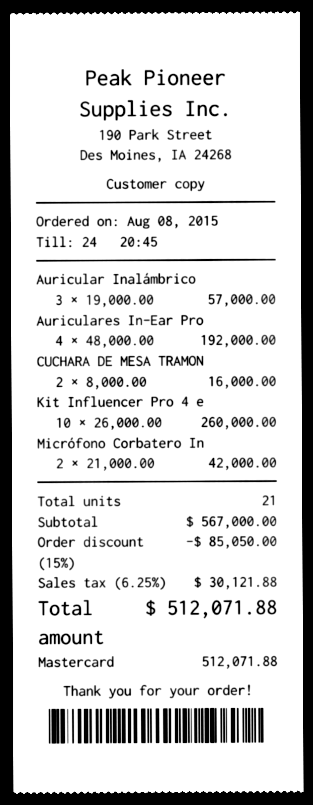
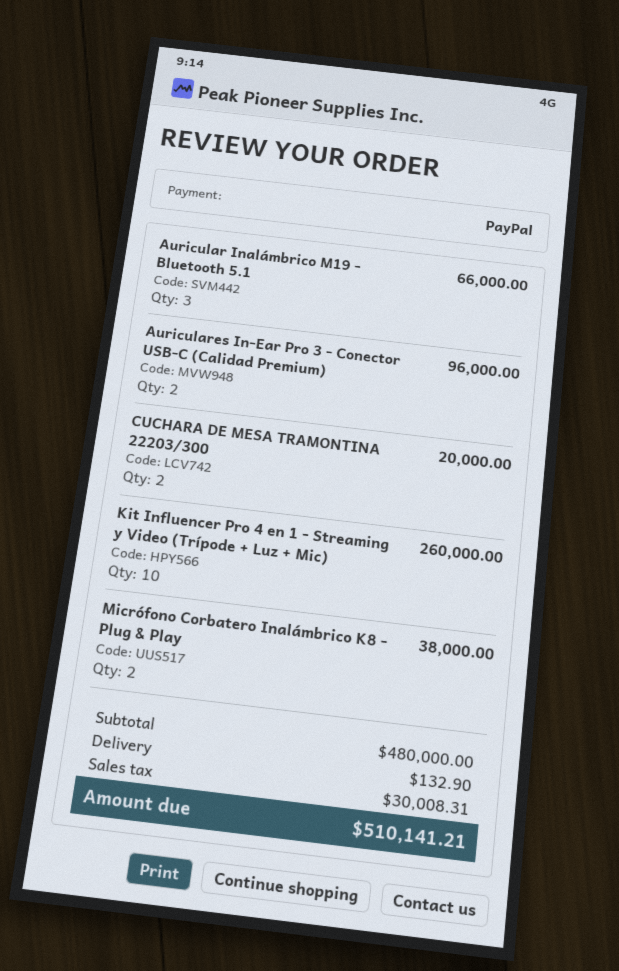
payment method: Mastercard -> PayPal
Auricular Inalámbrico: 3 for 57000.00 -> 3 for 66000.00
Auriculares In-Ear Pro: 4 for 192000.00 -> 2 for 96000.00
CUCHARA DE MESA TRAMON: 2 for 16000.00 -> 2 for 20000.00
Micrófono Corbatero In: 2 for 42000.00 -> 2 for 38000.00
subtotal: 567000.00 -> 480000.00
discount: 15% = 85050.00 -> none
shipping: none -> 132.90
tax: 30121.88 -> 30008.31
total: 512071.88 -> 510141.21

